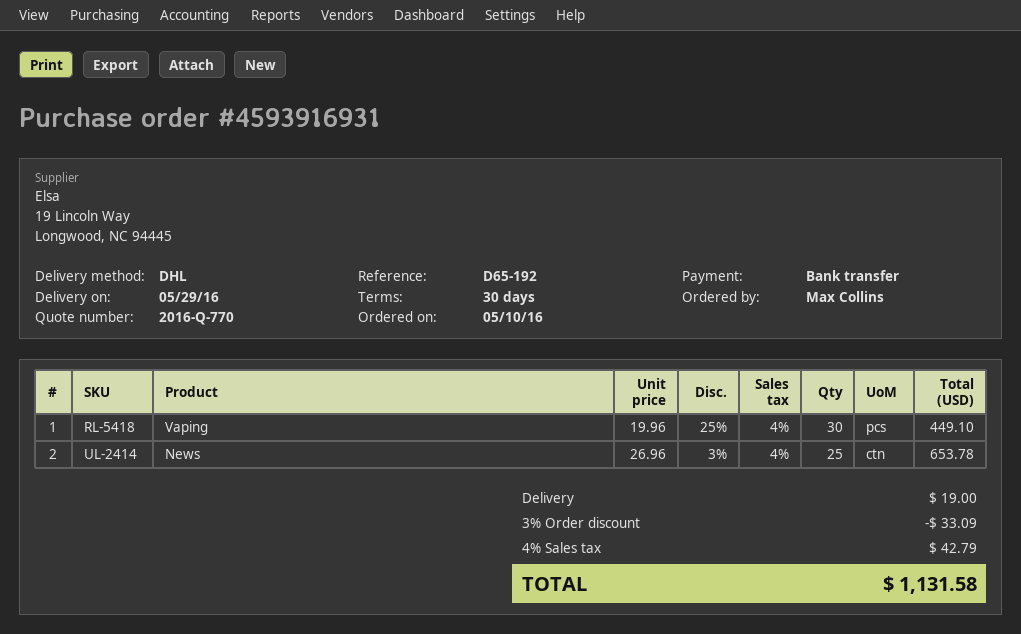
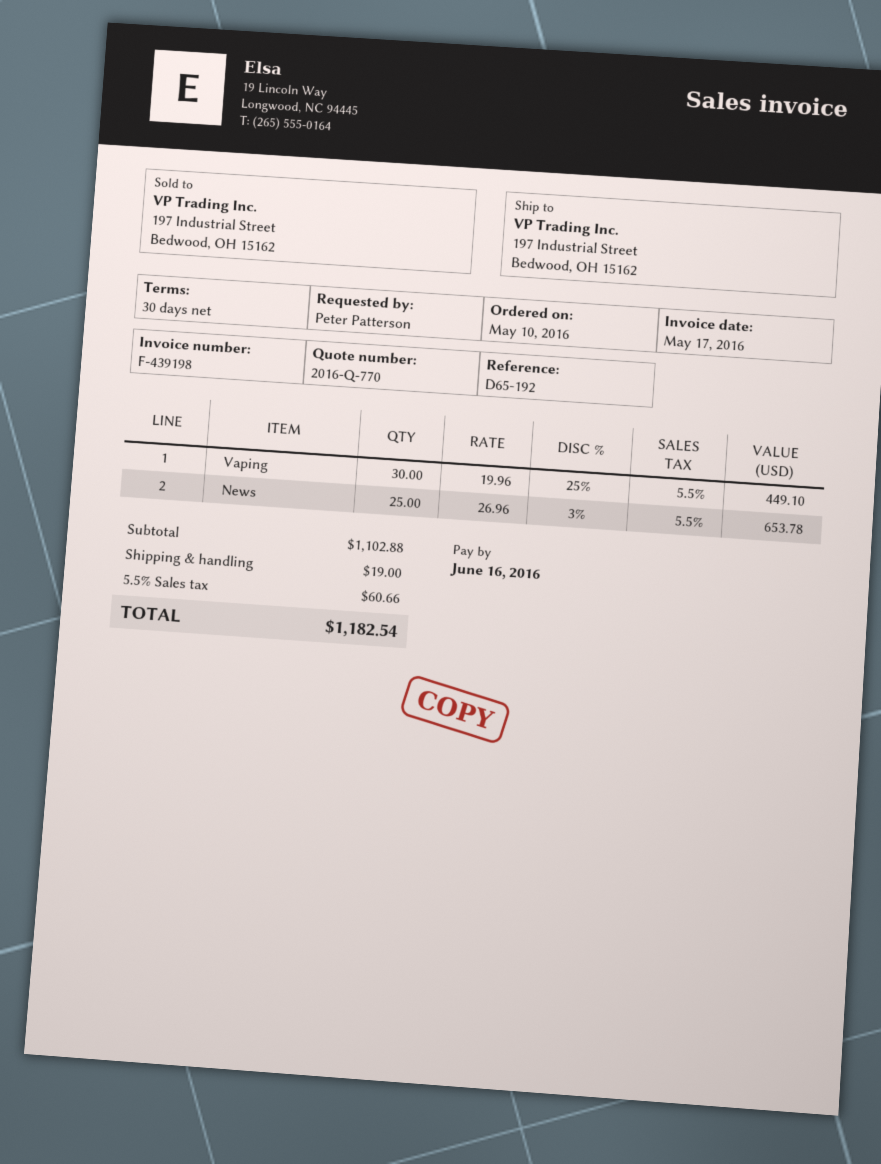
ordered by: Max Collins -> Peter Patterson
discount: 3% = 33.09 -> none
tax: 4% = 42.79 -> 5.5% = 60.66
total: 1131.58 -> 1182.54

